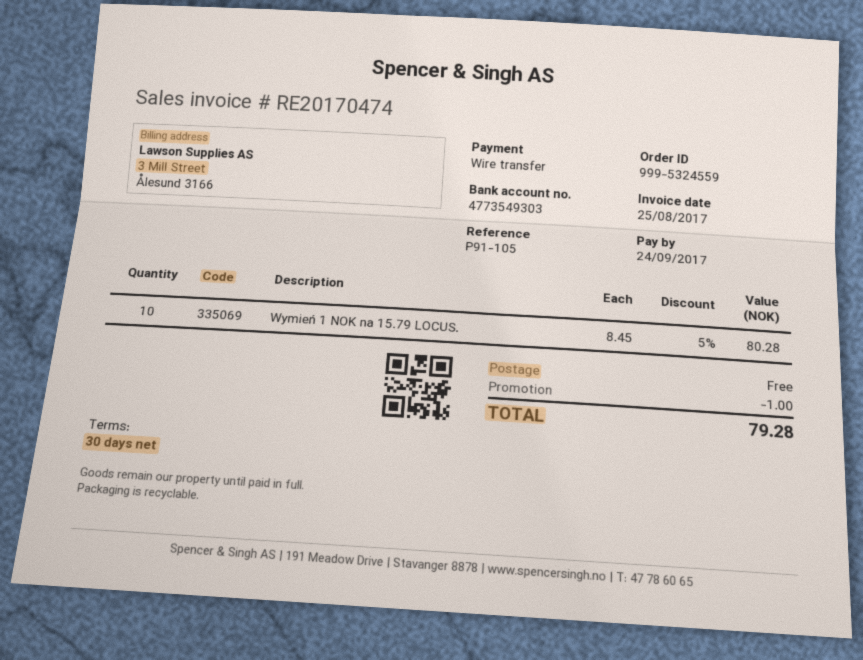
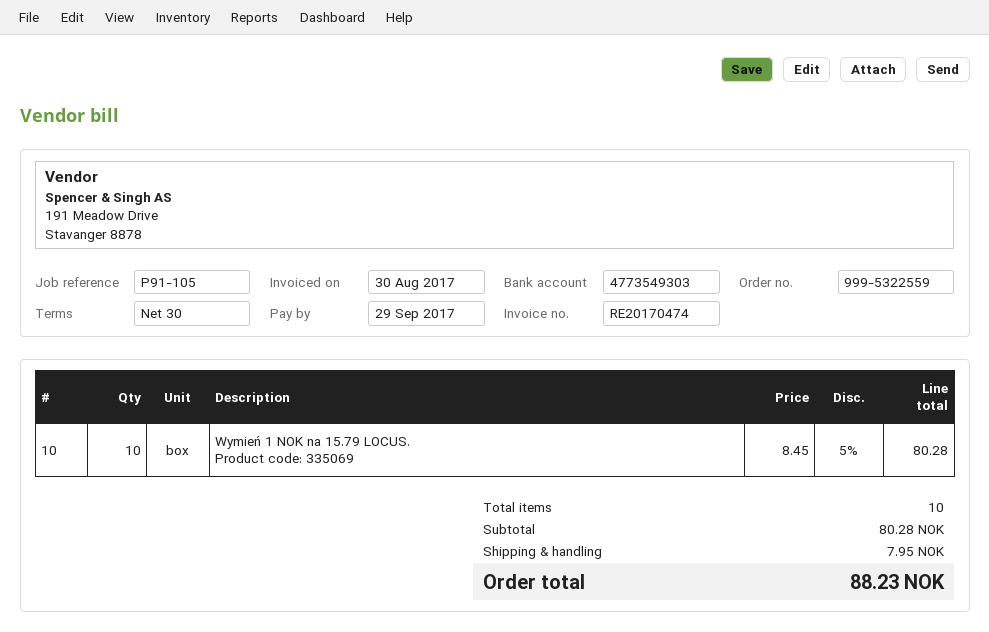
order number: 999-5324559 -> 999-5322559
invoice date: 2017-08-25 -> 2017-08-30
due date: 2017-09-24 -> 2017-09-29
discount: 1.00 -> none
shipping: 0.00 -> 7.95
total: 79.28 -> 88.23

